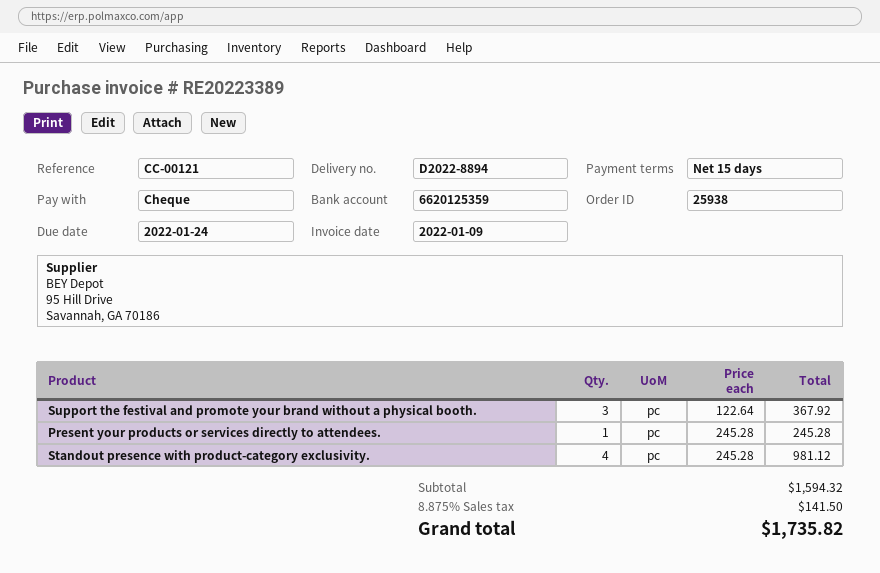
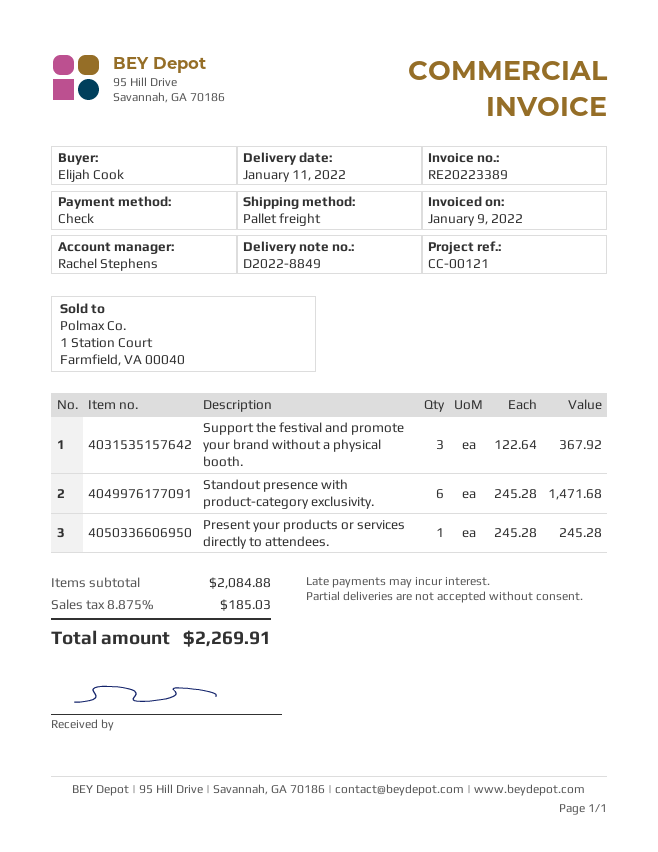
delivery note number: D2022-8894 -> D2022-8849
Standout presence with product-category exclusivity.: 4 x 245.28 = 981.12 -> 6 x 245.28 = 1471.68
subtotal: 1594.32 -> 2084.88
tax: 8.875% = 141.50 -> 8.875% = 185.03
total: 1735.82 -> 2269.91

